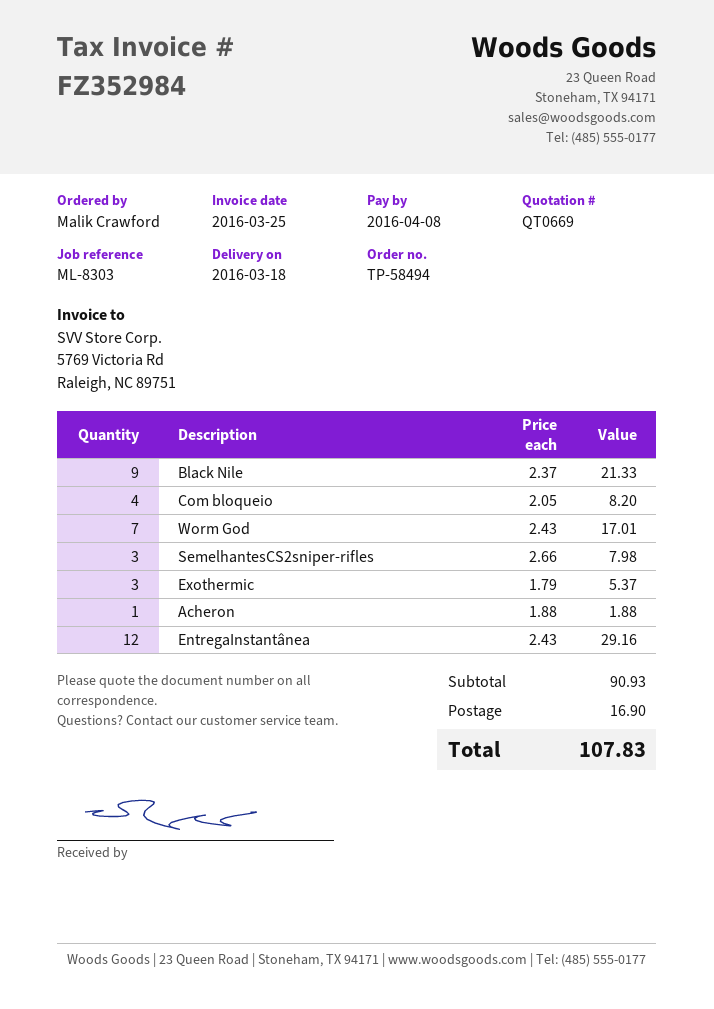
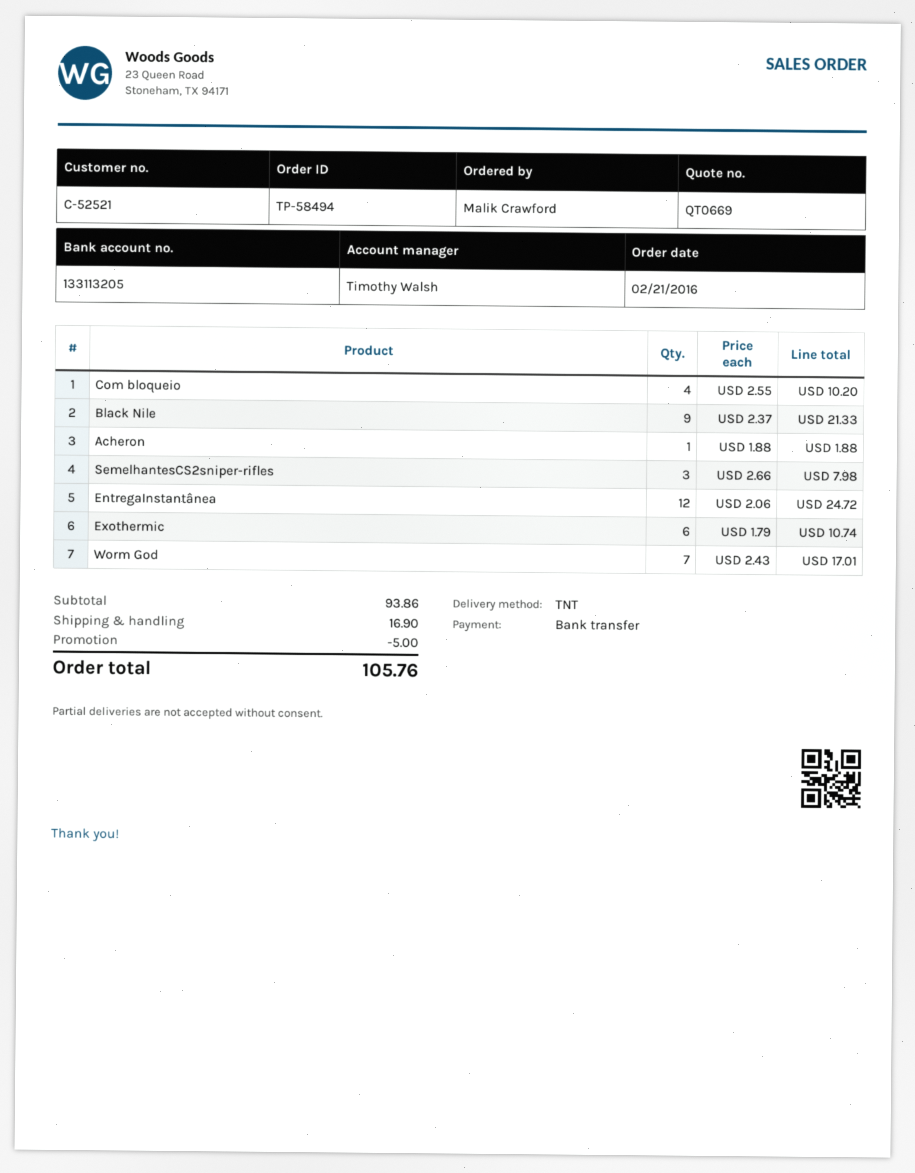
Com bloqueio: 4 x 2.05 = 8.20 -> 4 x 2.55 = 10.20
Exothermic: 3 x 1.79 = 5.37 -> 6 x 1.79 = 10.74
EntregaInstantânea: 12 x 2.43 = 29.16 -> 12 x 2.06 = 24.72
subtotal: 90.93 -> 93.86
discount: none -> 5.00
total: 107.83 -> 105.76

